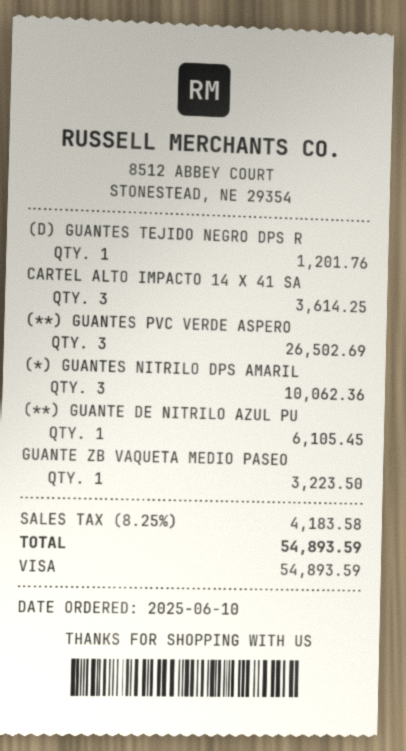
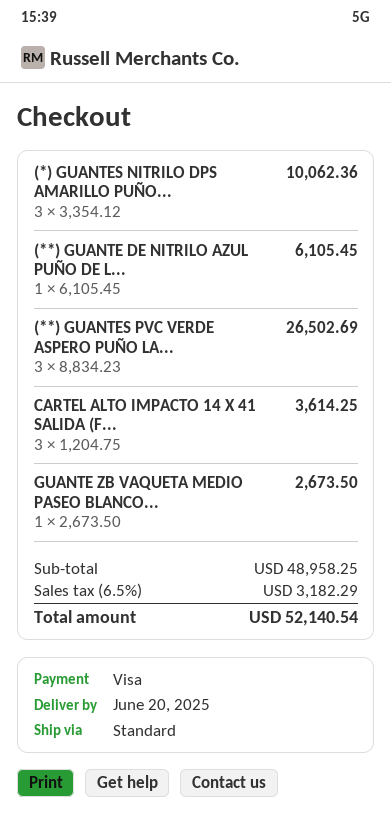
(D) GUANTES TEJIDO NEGRO DPS R: 1 for 1201.76 -> none
GUANTE ZB VAQUETA MEDIO PASEO: 1 for 3223.50 -> 1 for 2673.50
tax: 8.25% = 4183.58 -> 6.5% = 3182.29
total: 54893.59 -> 52140.54

